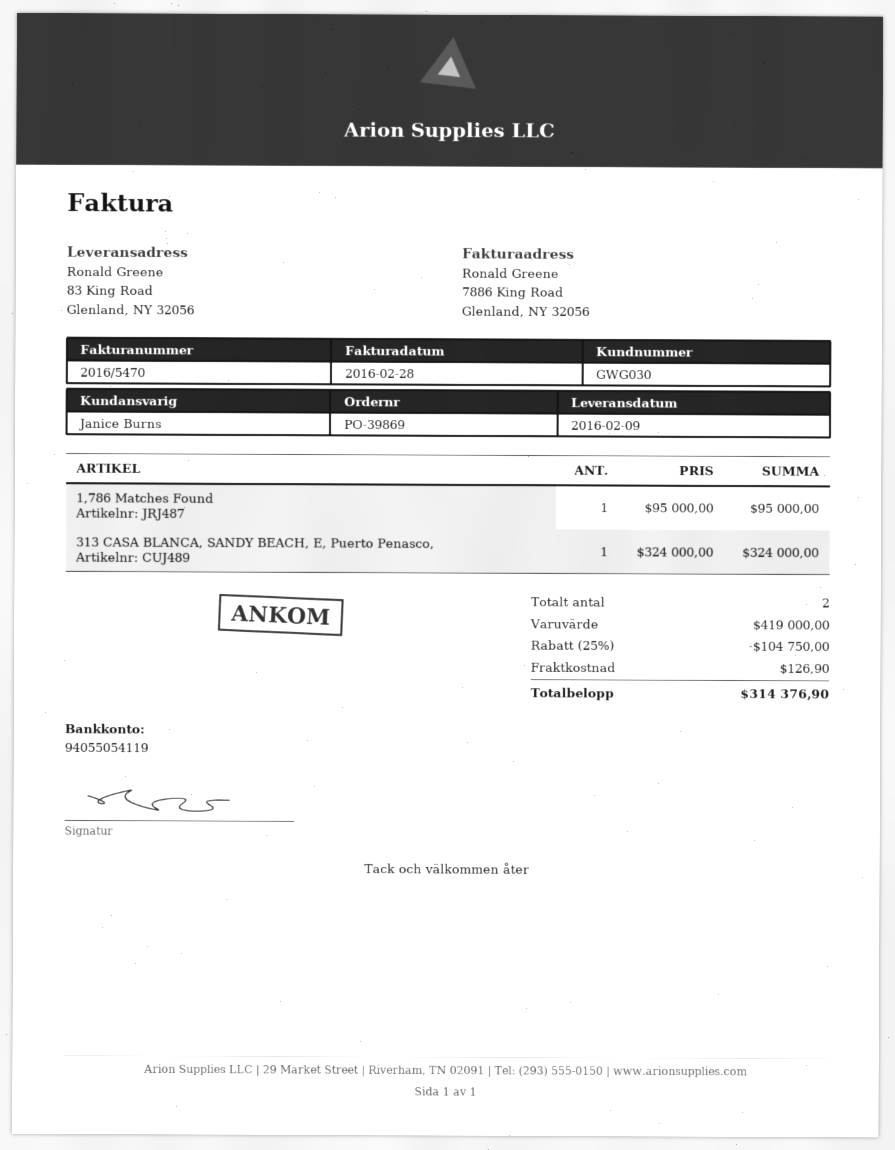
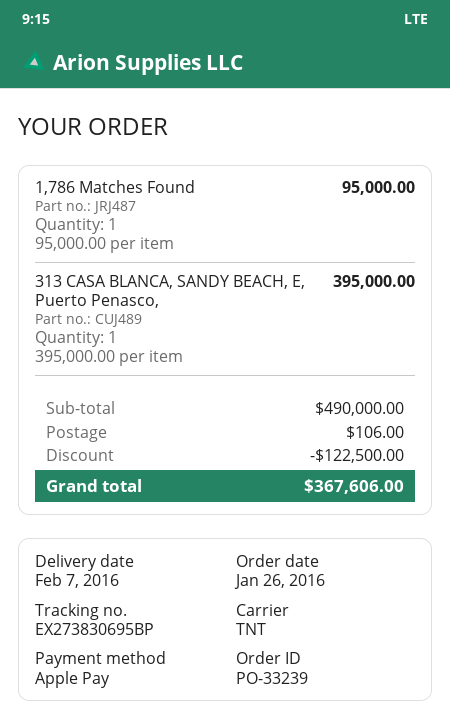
order number: PO-39869 -> PO-33239
delivery date: 2016-02-09 -> 2016-02-07
313 CASA BLANCA, SANDY BEACH, E, Puerto Penasco,: 1 x 324000.00 = 324000.00 -> 1 x 395000.00 = 395000.00
subtotal: 419000.00 -> 490000.00
discount: 104750.00 -> 122500.00
shipping: 126.90 -> 106.00
total: 314376.90 -> 367606.00

